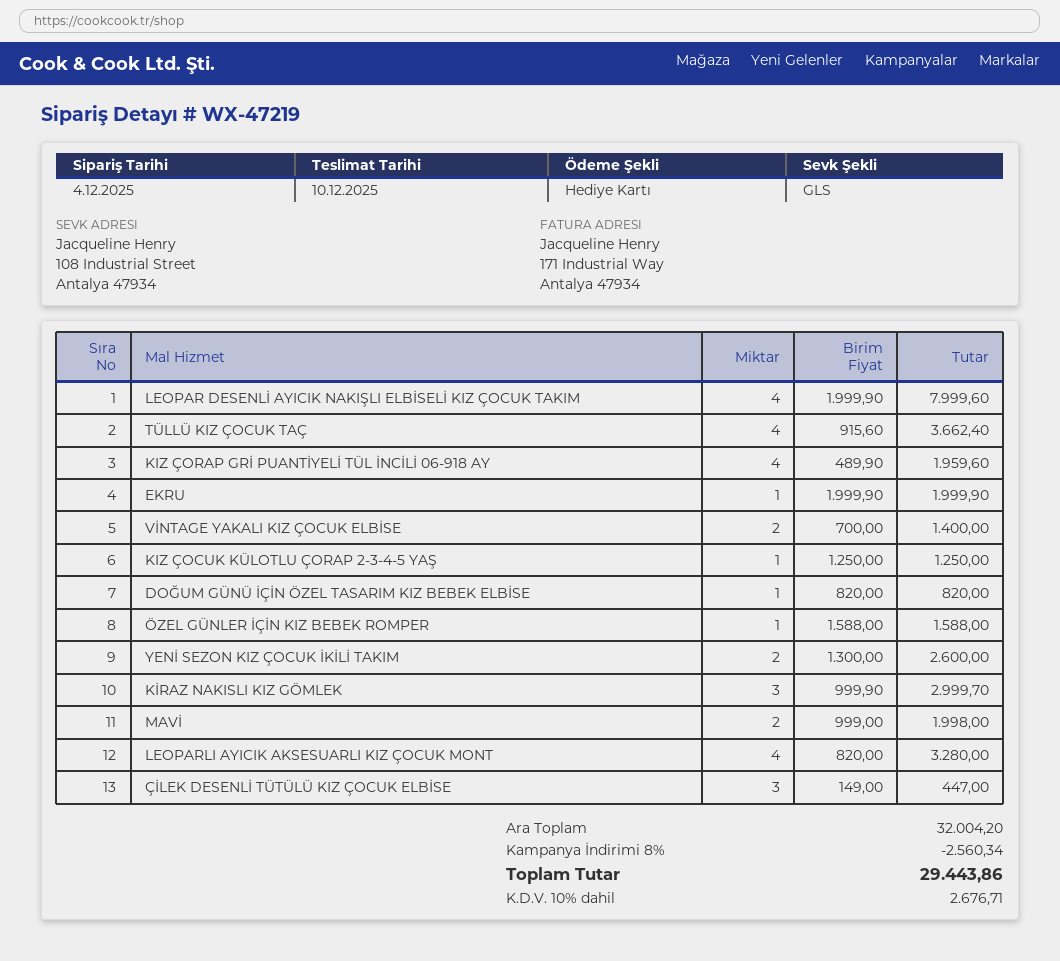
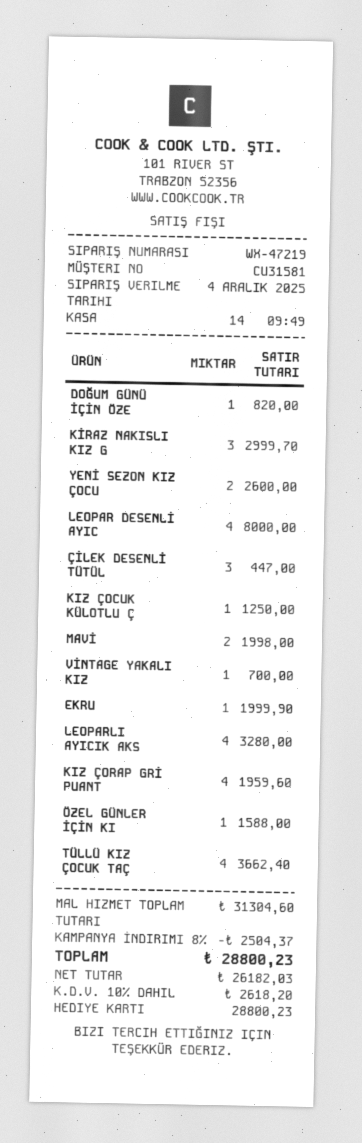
LEOPAR DESENLİ AYICIK NAKIŞLI ELBİSELİ KIZ ÇOCUK TAKIM: 4 for 7999.60 -> 4 for 8000.00
VİNTAGE YAKALI KIZ ÇOCUK ELBİSE: 2 for 1400.00 -> 1 for 700.00
subtotal: 32004.20 -> 31304.60
discount: 8% = 2560.34 -> 8% = 2504.37
tax: 10% = 2676.71 -> 10% = 2618.20
total: 29443.86 -> 28800.23

